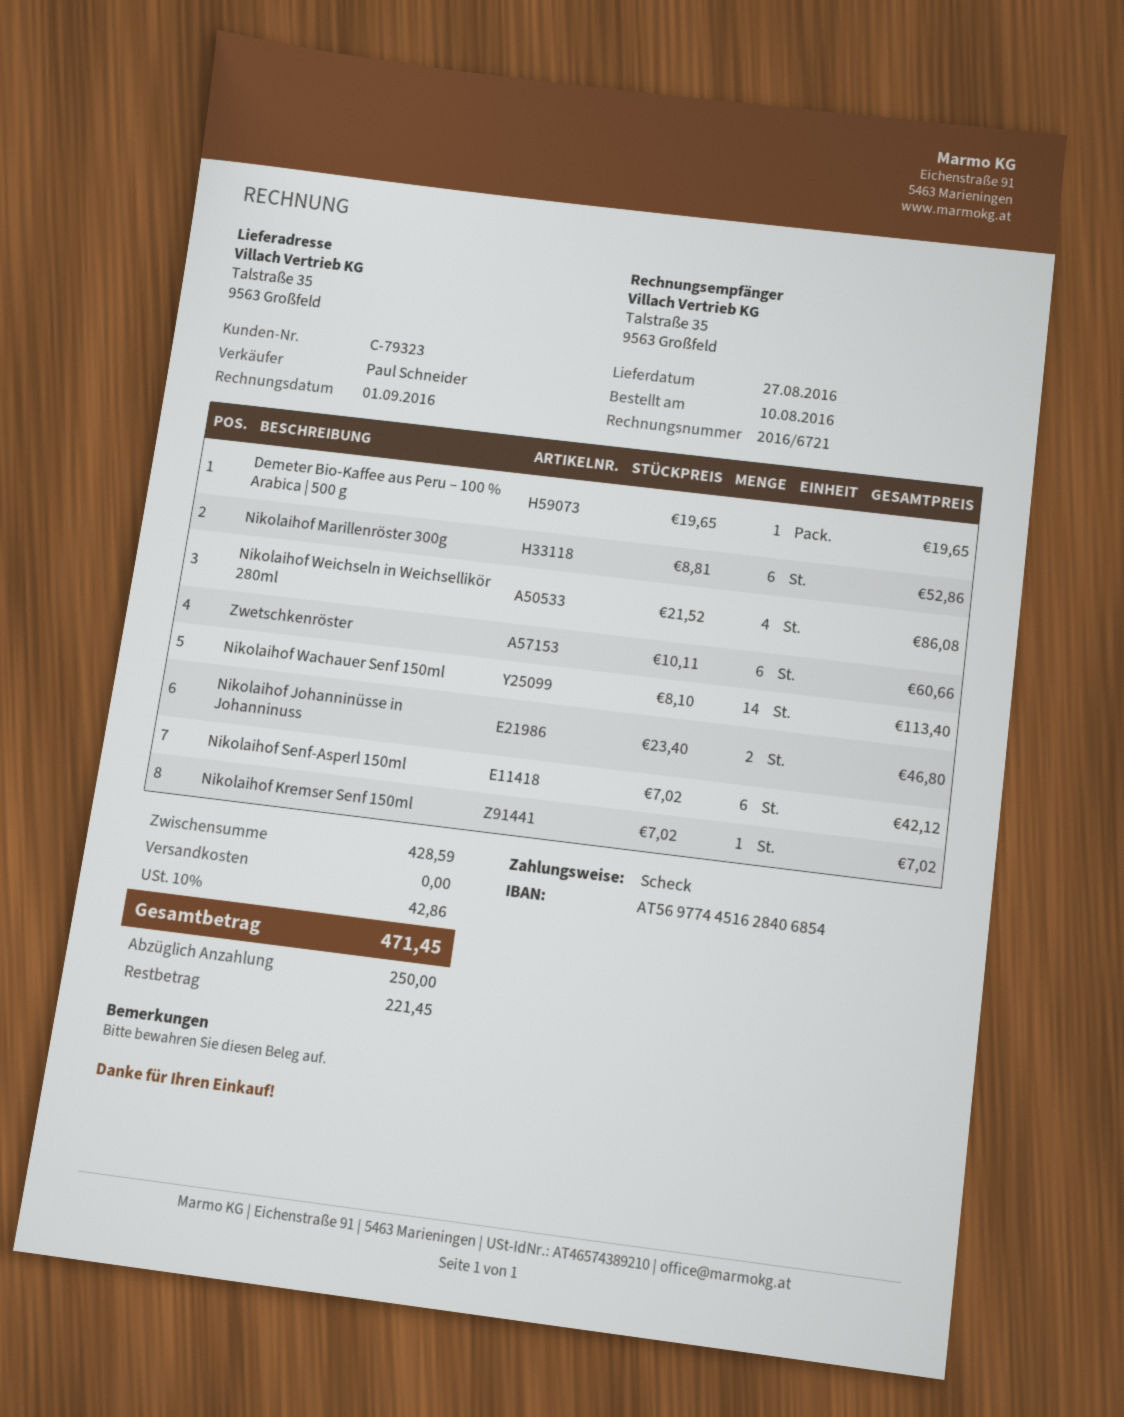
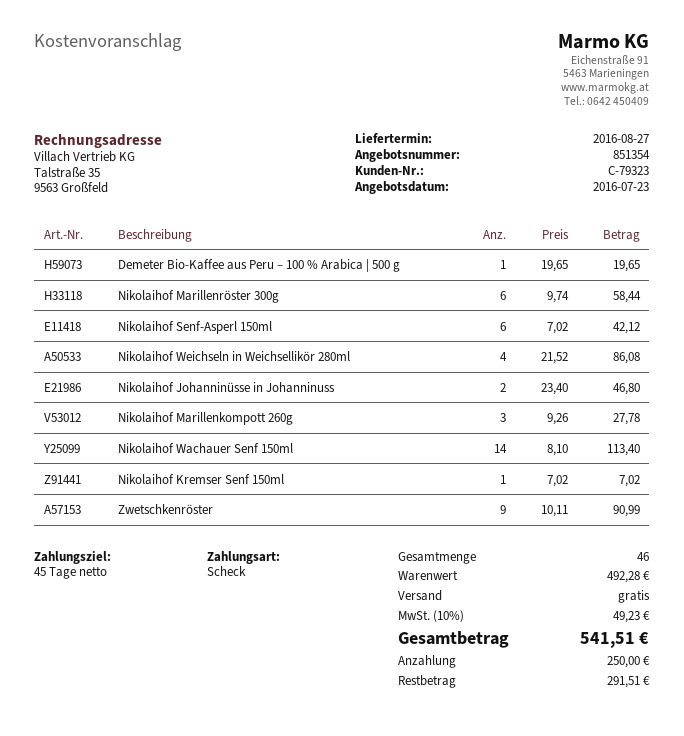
Nikolaihof Marillenröster 300g: 6 x 8.81 = 52.86 -> 6 x 9.74 = 58.44
Zwetschkenröster: 6 x 10.11 = 60.66 -> 9 x 10.11 = 90.99
Nikolaihof Marillenkompott 260g: none -> 3 x 9.26 = 27.78
subtotal: 428.59 -> 492.28
tax: 10% = 42.86 -> 10% = 49.23
total: 471.45 -> 541.51
balance: 221.45 -> 291.51

